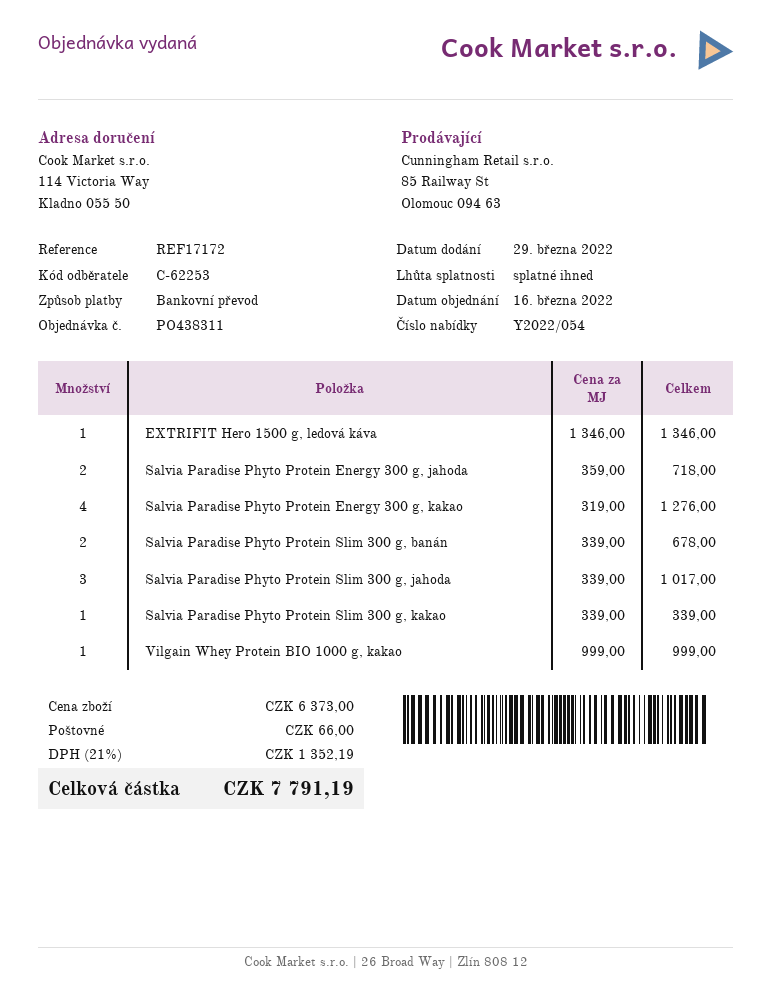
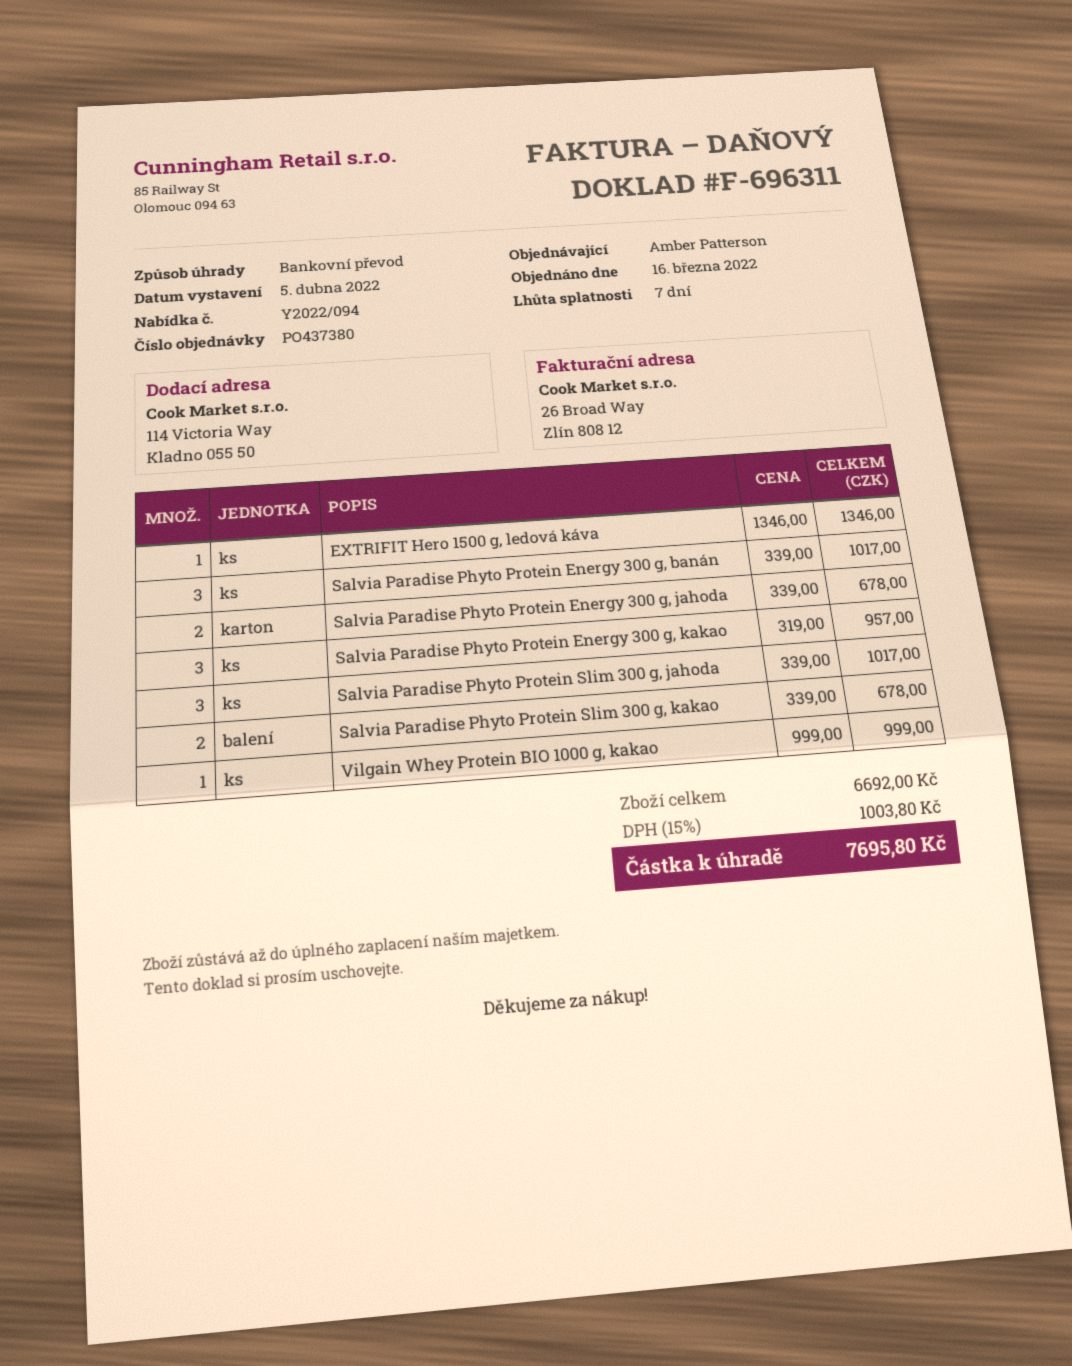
quote number: Y2022/054 -> Y2022/094
order number: PO438311 -> PO437380
payment terms: on receipt -> 7 days
Salvia Paradise Phyto Protein Energy 300 g, jahoda: 2 x 359.00 = 718.00 -> 2 x 339.00 = 678.00
Salvia Paradise Phyto Protein Energy 300 g, kakao: 4 x 319.00 = 1276.00 -> 3 x 319.00 = 957.00
Salvia Paradise Phyto Protein Slim 300 g, banán: 2 x 339.00 = 678.00 -> none
Salvia Paradise Phyto Protein Slim 300 g, kakao: 1 x 339.00 = 339.00 -> 2 x 339.00 = 678.00
Salvia Paradise Phyto Protein Energy 300 g, banán: none -> 3 x 339.00 = 1017.00
subtotal: 6373.00 -> 6692.00
shipping: 66.00 -> none
tax: 21% = 1352.19 -> 15% = 1003.80
total: 7791.19 -> 7695.80

